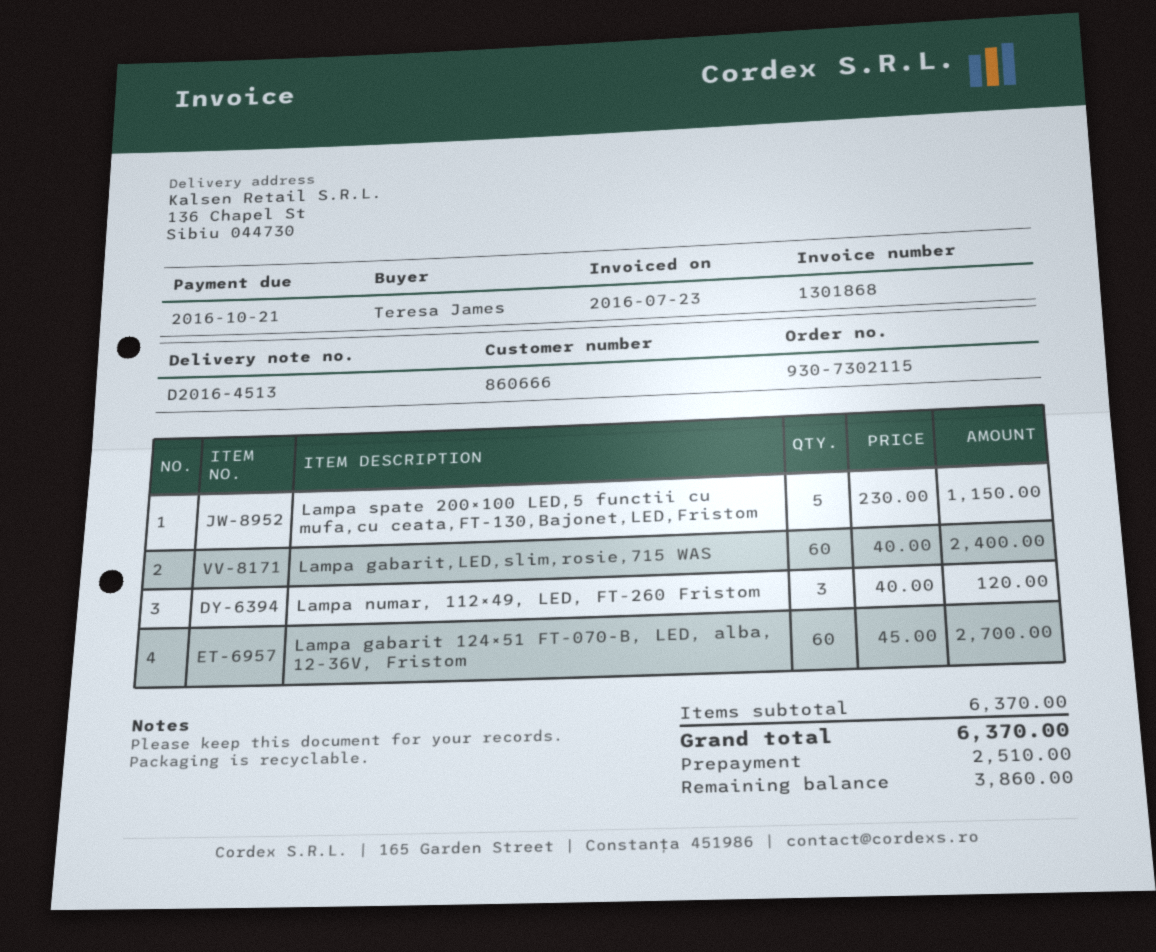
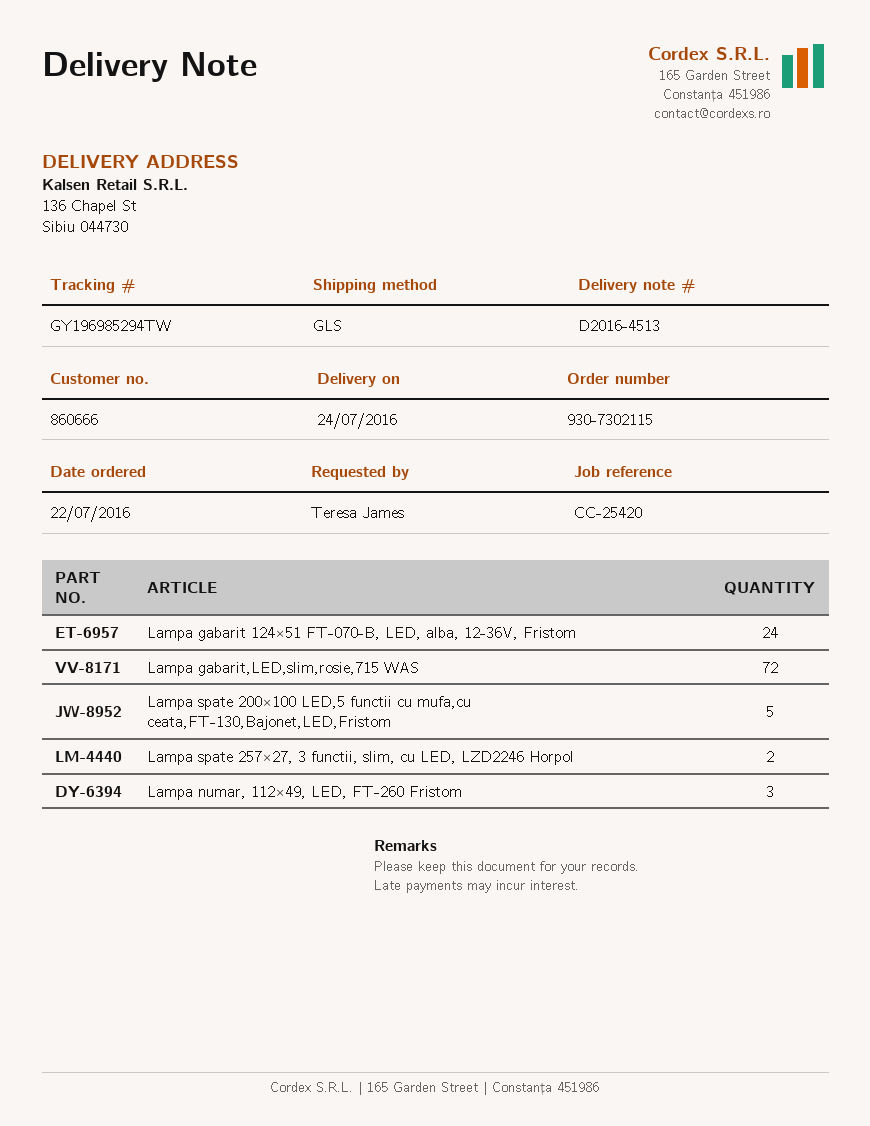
Lampa gabarit,LED,slim,rosie,715 WAS: 60 -> 72
Lampa gabarit 124×51 FT-070-B, LED, alba, 12-36V, Fristom: 60 -> 24
Lampa spate 257×27, 3 functii, slim, cu LED, LZD2246 Horpol: none -> 2

